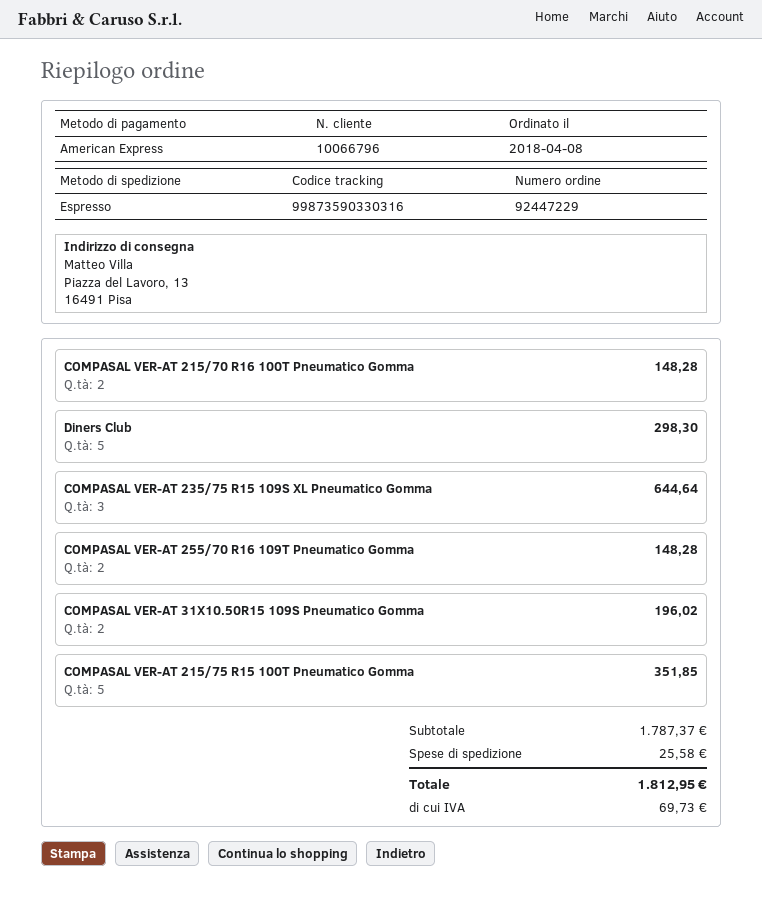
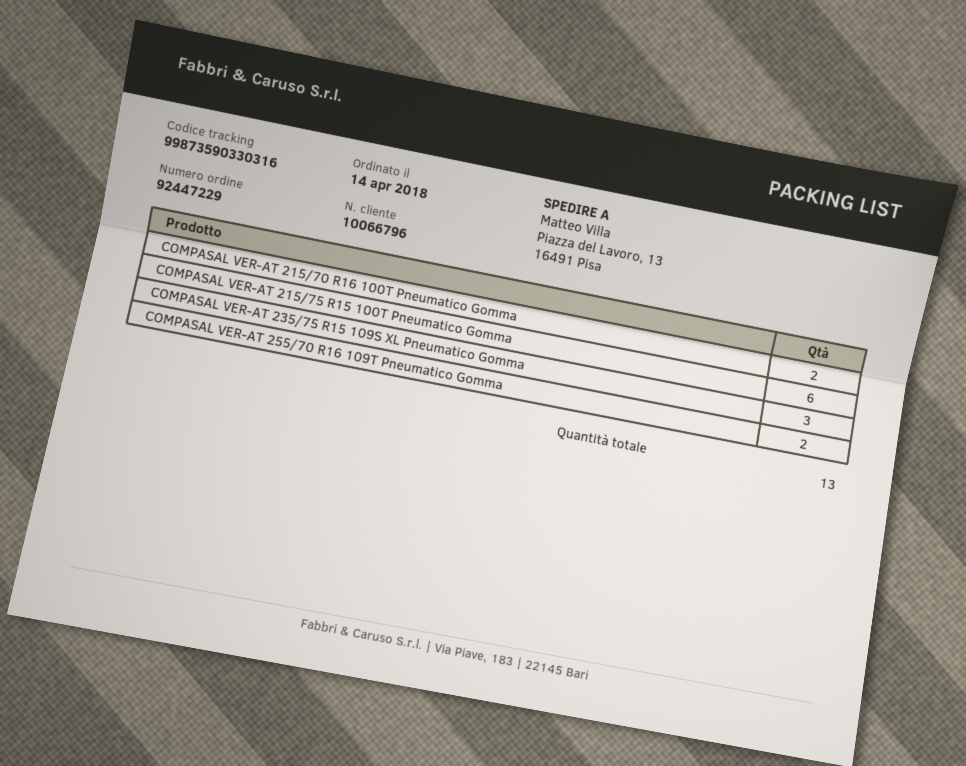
order date: 2018-04-08 -> 2018-04-14
Diners Club: 5 -> none
COMPASAL VER-AT 31X10.50R15 109S Pneumatico Gomma: 2 -> none
COMPASAL VER-AT 215/75 R15 100T Pneumatico Gomma: 5 -> 6

